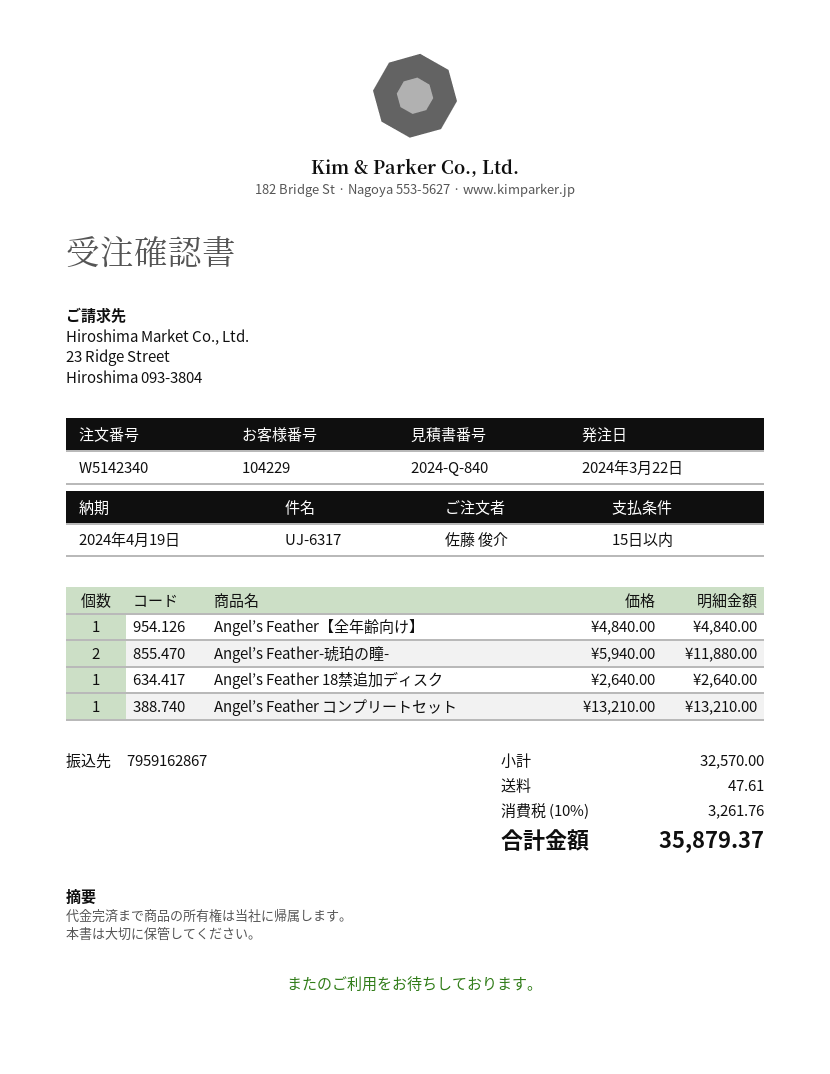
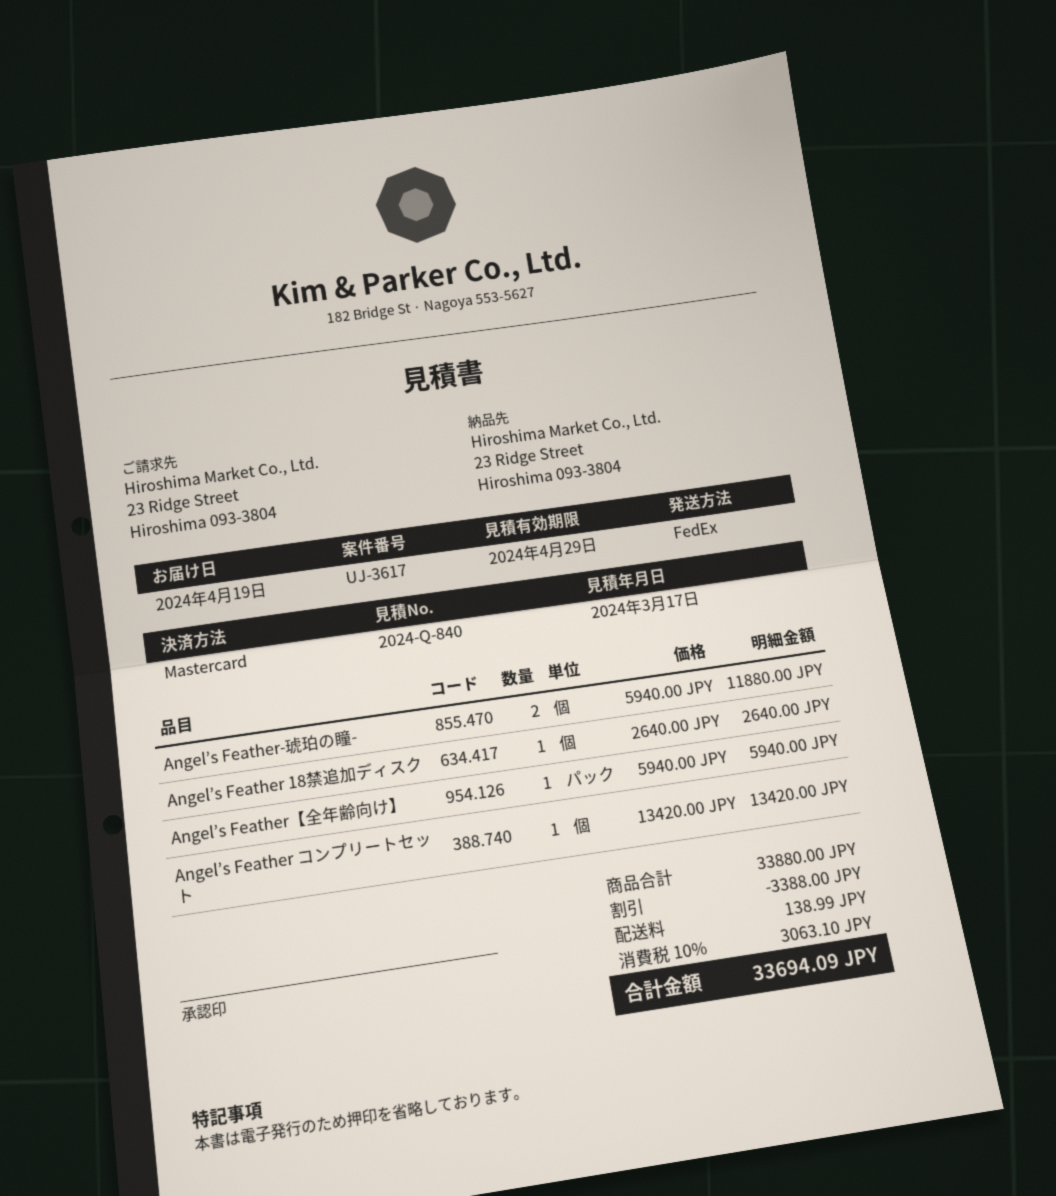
reference: UJ-6317 -> UJ-3617
Angel’s Feather【全年齢向け】: 1 x 4840.00 = 4840.00 -> 1 x 5940.00 = 5940.00
Angel’s Feather コンプリートセット: 1 x 13210.00 = 13210.00 -> 1 x 13420.00 = 13420.00
subtotal: 32570.00 -> 33880.00
discount: none -> 3388.00
shipping: 47.61 -> 138.99
tax: 10% = 3261.76 -> 10% = 3063.10
total: 35879.37 -> 33694.09

